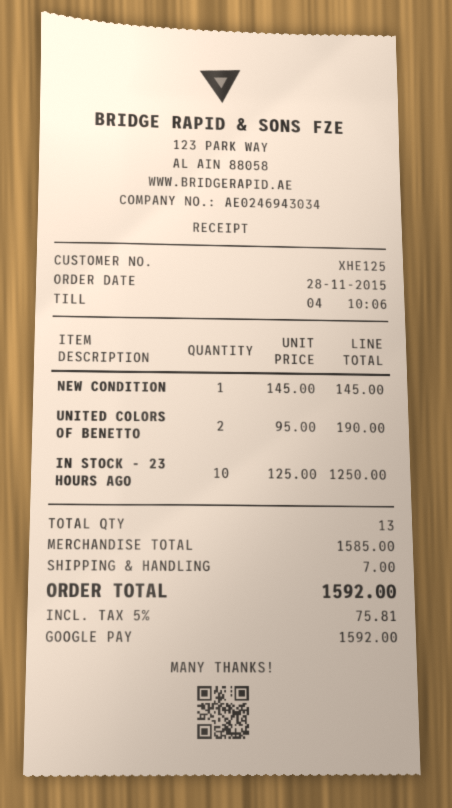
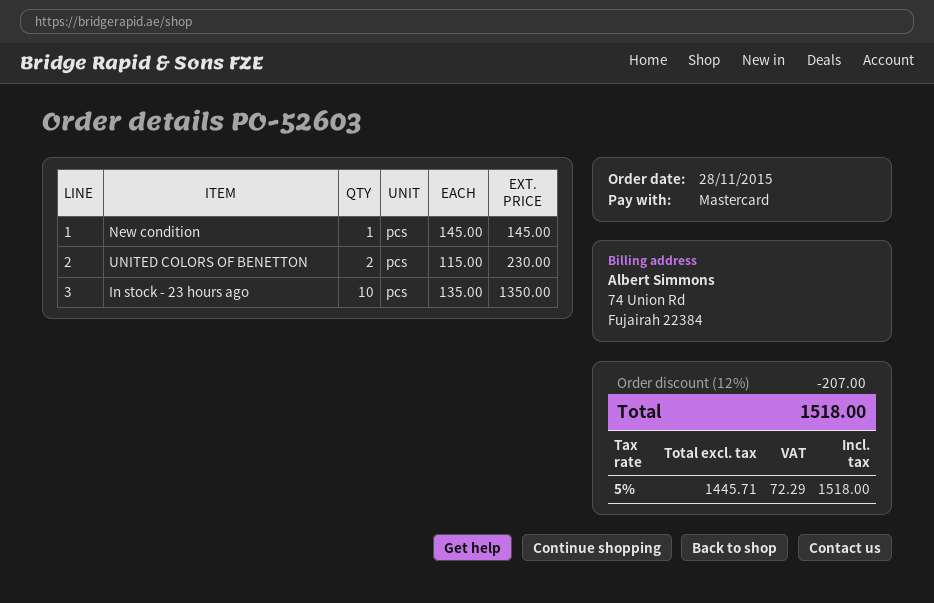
payment method: Google Pay -> Mastercard
UNITED COLORS OF BENETTO: 2 x 95.00 = 190.00 -> 2 x 115.00 = 230.00
IN STOCK - 23 HOURS AGO: 10 x 125.00 = 1250.00 -> 10 x 135.00 = 1350.00
discount: none -> 12% = 207.00
shipping: 7.00 -> none
tax: 5% = 75.81 -> 5% = 72.29
total: 1592.00 -> 1518.00

